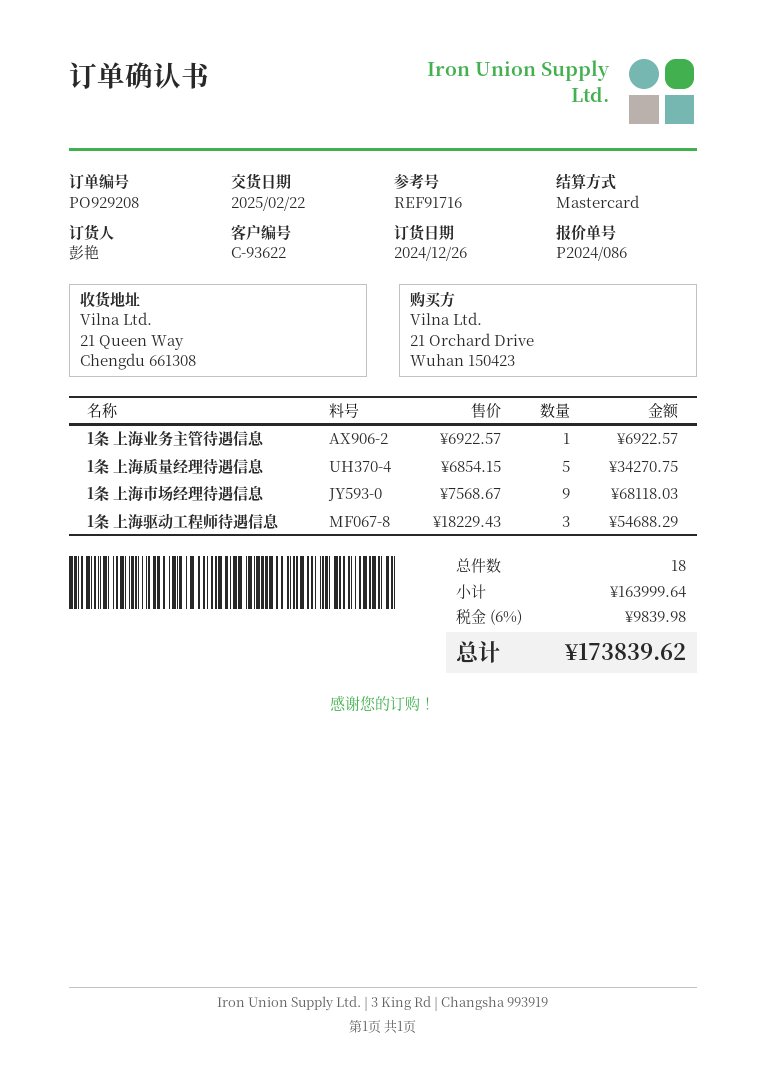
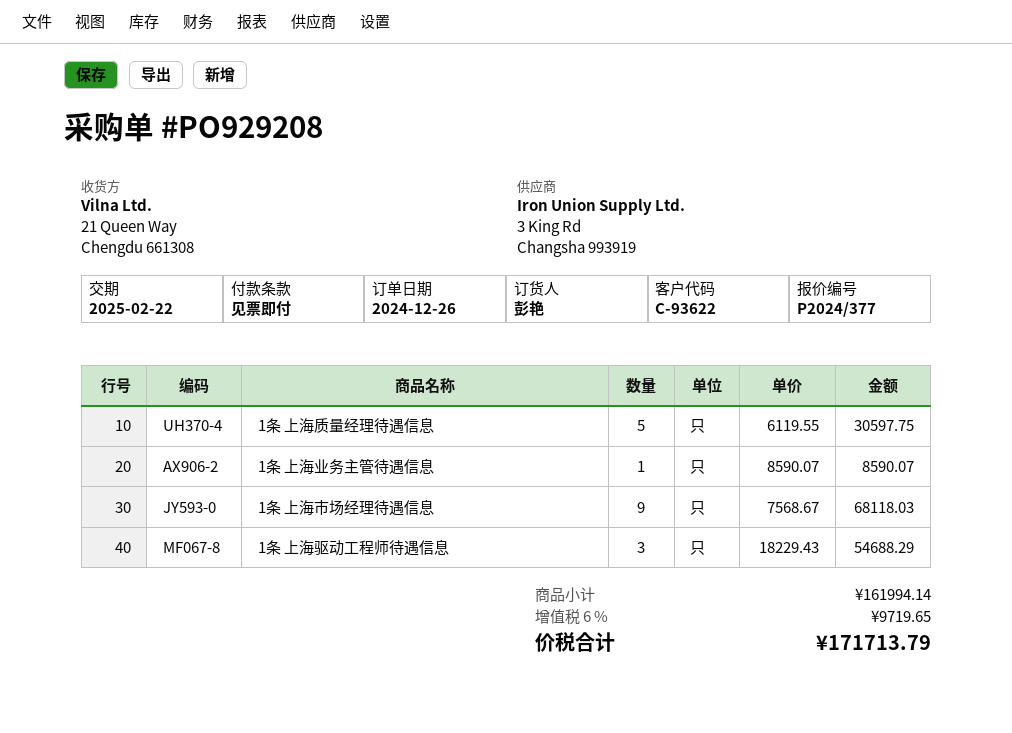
quote number: P2024/086 -> P2024/377
1条 上海业务主管待遇信息: 1 x 6922.57 = 6922.57 -> 1 x 8590.07 = 8590.07
1条 上海质量经理待遇信息: 5 x 6854.15 = 34270.75 -> 5 x 6119.55 = 30597.75
subtotal: 163999.64 -> 161994.14
tax: 6% = 9839.98 -> 6% = 9719.65
total: 173839.62 -> 171713.79

